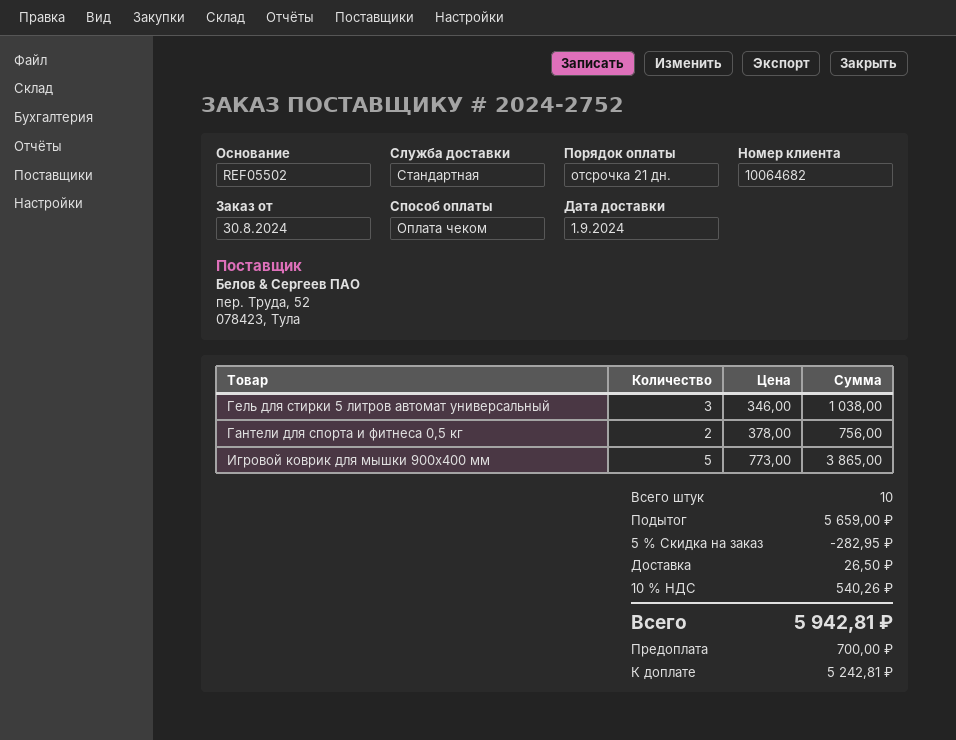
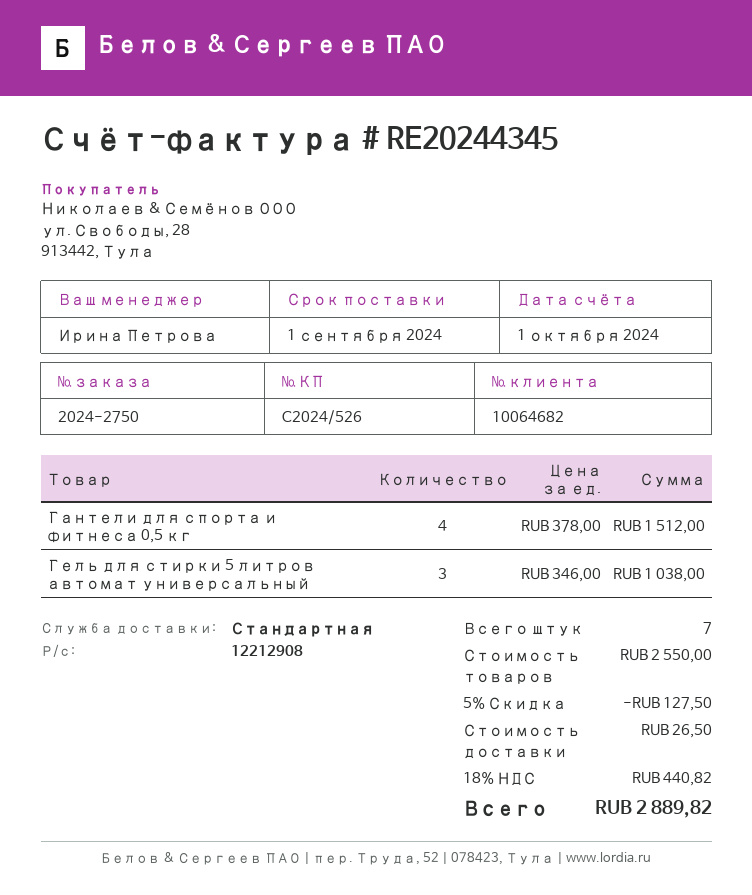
order number: 2024-2752 -> 2024-2750
Гантели для спорта и фитнеса 0,5 кг: 2 x 378.00 = 756.00 -> 4 x 378.00 = 1512.00
Игровой коврик для мышки 900х400 мм: 5 x 773.00 = 3865.00 -> none
total quantity: 10 -> 7
subtotal: 5659.00 -> 2550.00
discount: 5% = 282.95 -> 5% = 127.50
tax: 10% = 540.26 -> 18% = 440.82
total: 5942.81 -> 2889.82

